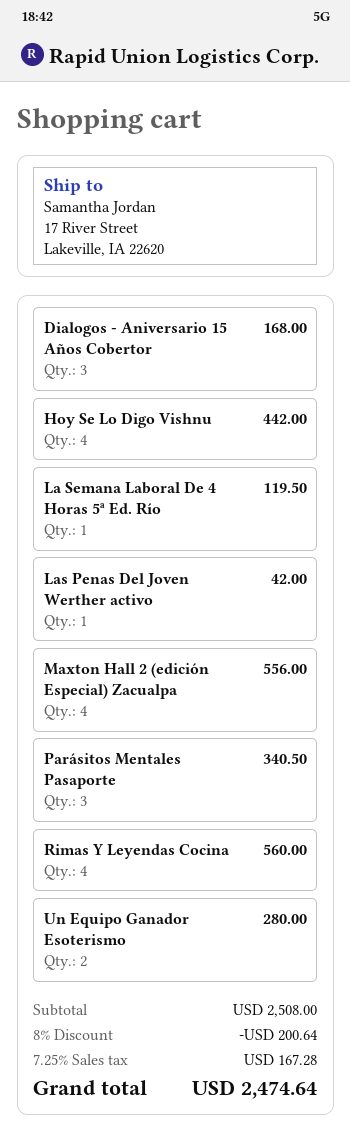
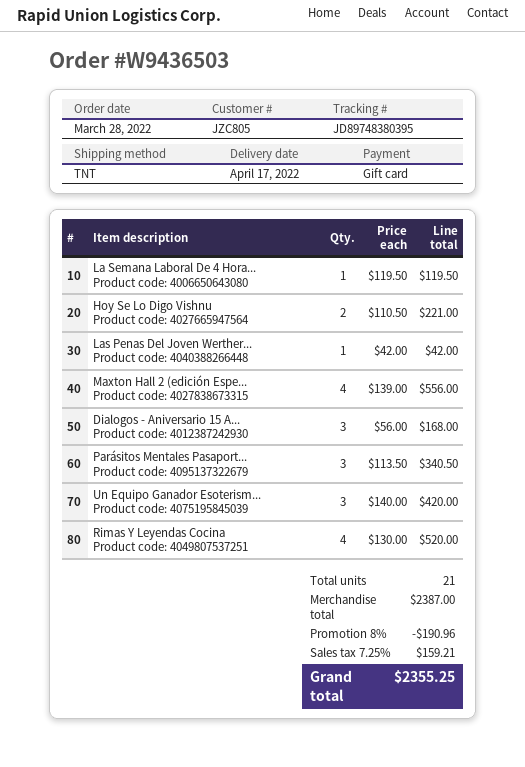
Hoy Se Lo Digo Vishnu: 4 for 442.00 -> 2 for 221.00
Rimas Y Leyendas Cocina: 4 for 560.00 -> 4 for 520.00
Un Equipo Ganador Esoterismo: 2 for 280.00 -> 3 for 420.00
subtotal: 2508.00 -> 2387.00
discount: 8% = 200.64 -> 8% = 190.96
tax: 7.25% = 167.28 -> 7.25% = 159.21
total: 2474.64 -> 2355.25

